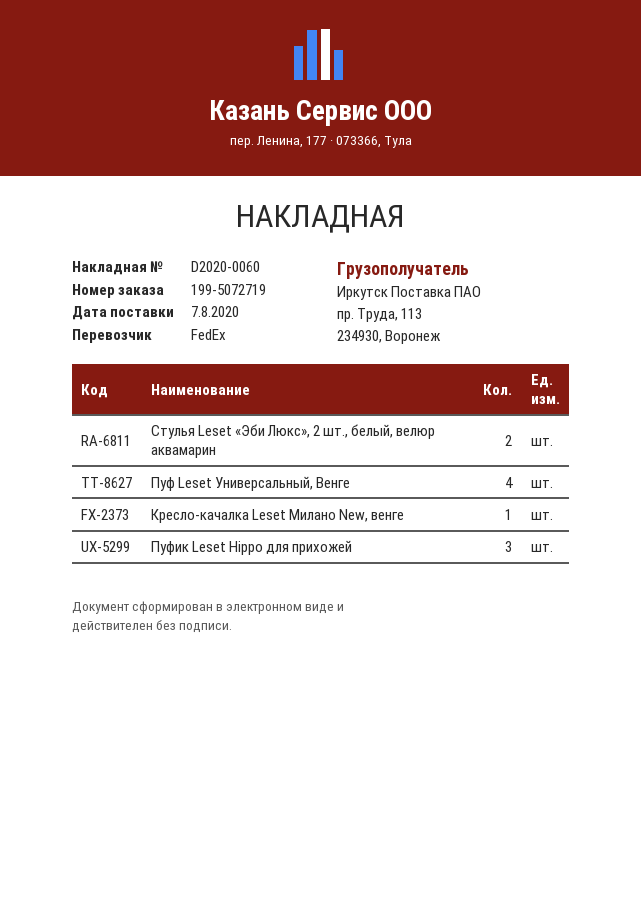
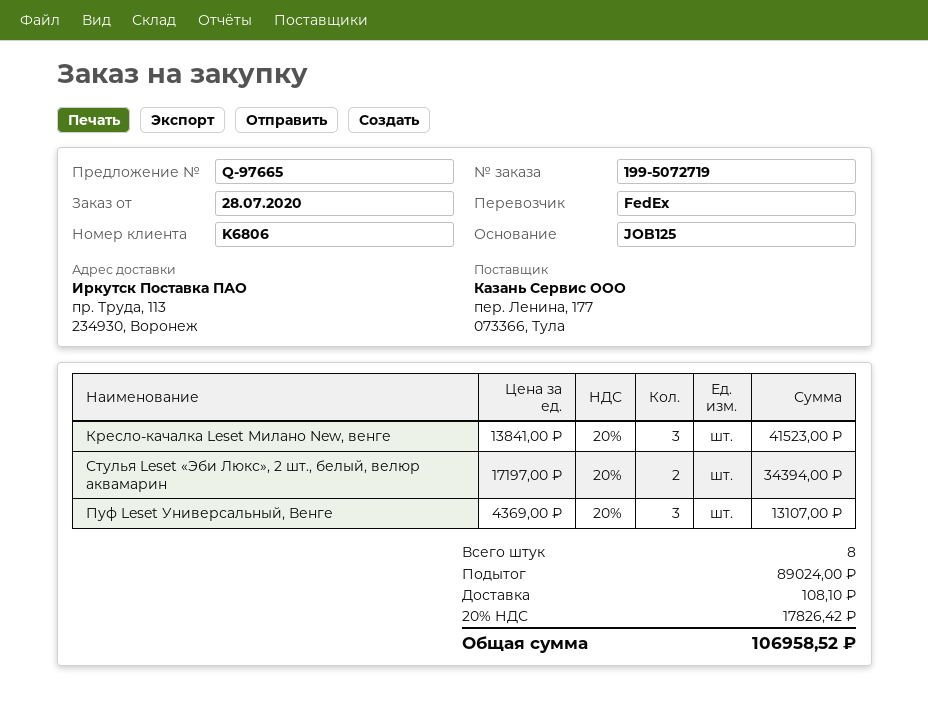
Пуф Leset Универсальный, Венге: 4 -> 3
Кресло-качалка Leset Милано New, венге: 1 -> 3
Пуфик Leset Hippo для прихожей: 3 -> none

